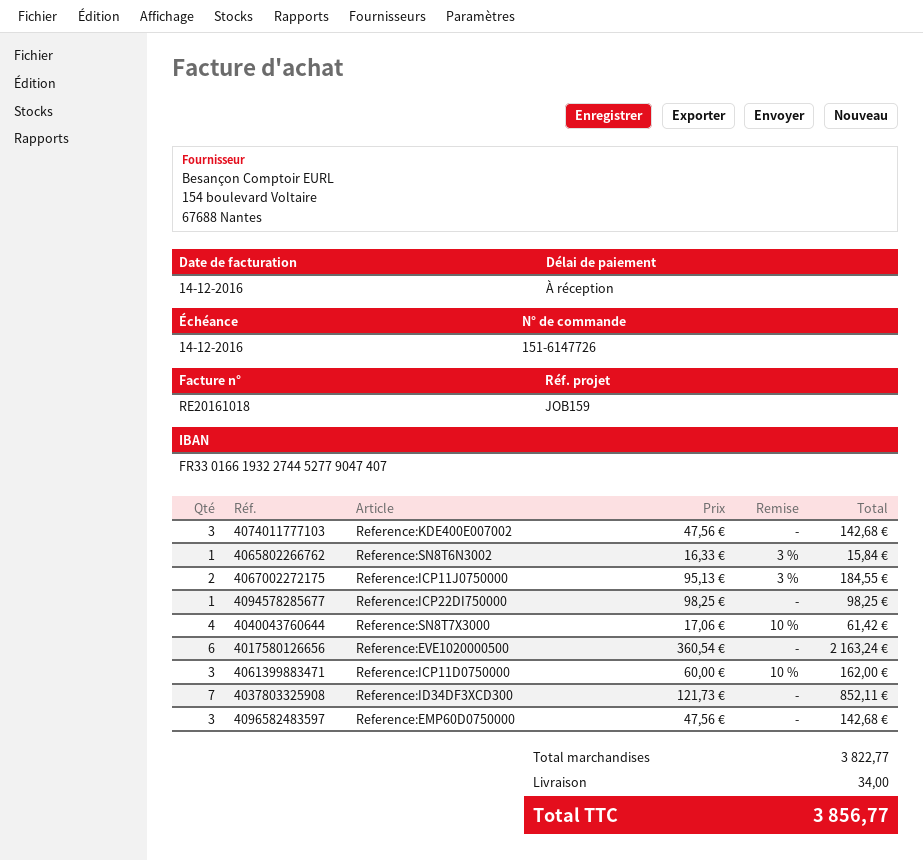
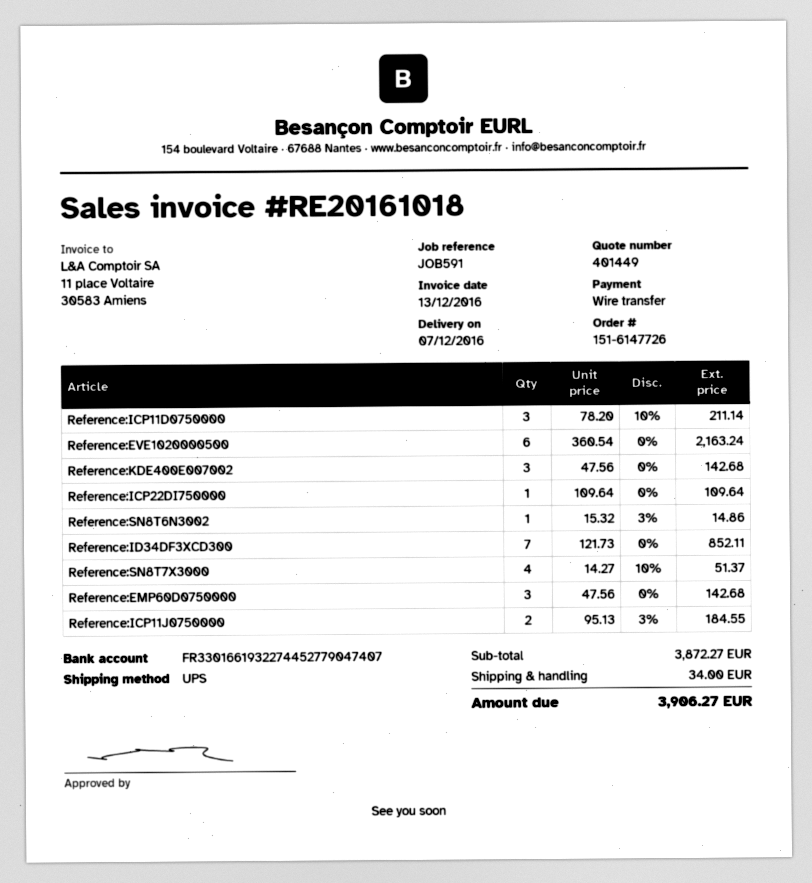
invoice date: 2016-12-14 -> 2016-12-13
reference: JOB159 -> JOB591
Reference:SN8T6N3002: 1 x 16.33 - 3% = 15.84 -> 1 x 15.32 - 3% = 14.86
Reference:ICP22DI750000: 1 x 98.25 = 98.25 -> 1 x 109.64 = 109.64
Reference:SN8T7X3000: 4 x 17.06 - 10% = 61.42 -> 4 x 14.27 - 10% = 51.37
Reference:ICP11D0750000: 3 x 60.00 - 10% = 162.00 -> 3 x 78.20 - 10% = 211.14
subtotal: 3822.77 -> 3872.27
total: 3856.77 -> 3906.27

